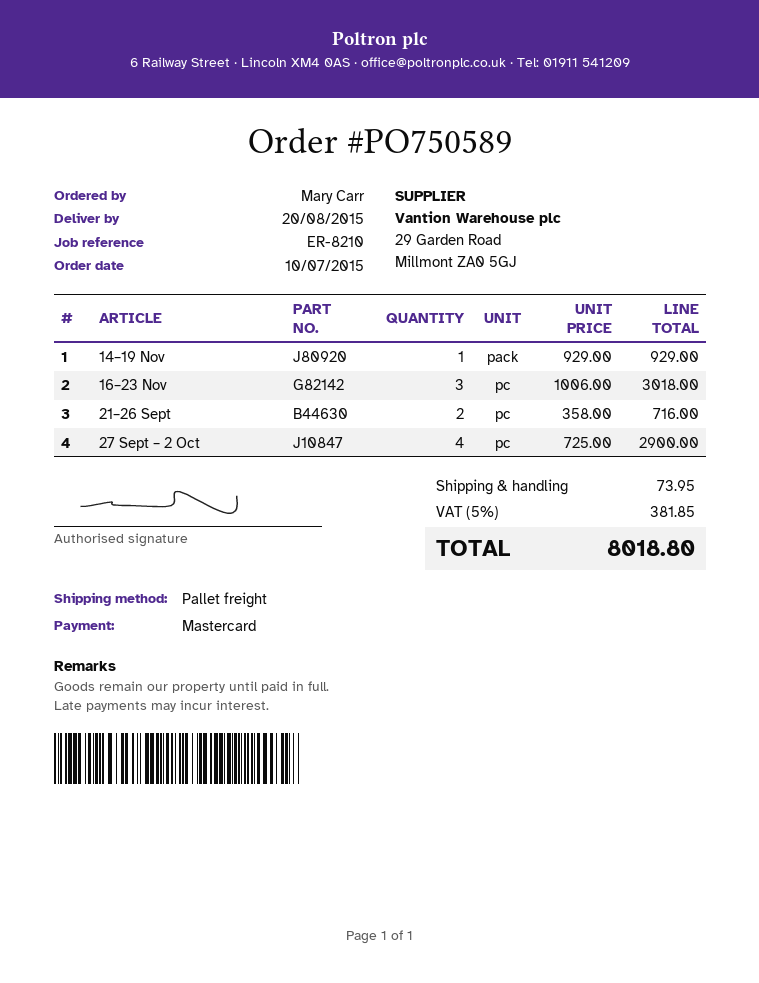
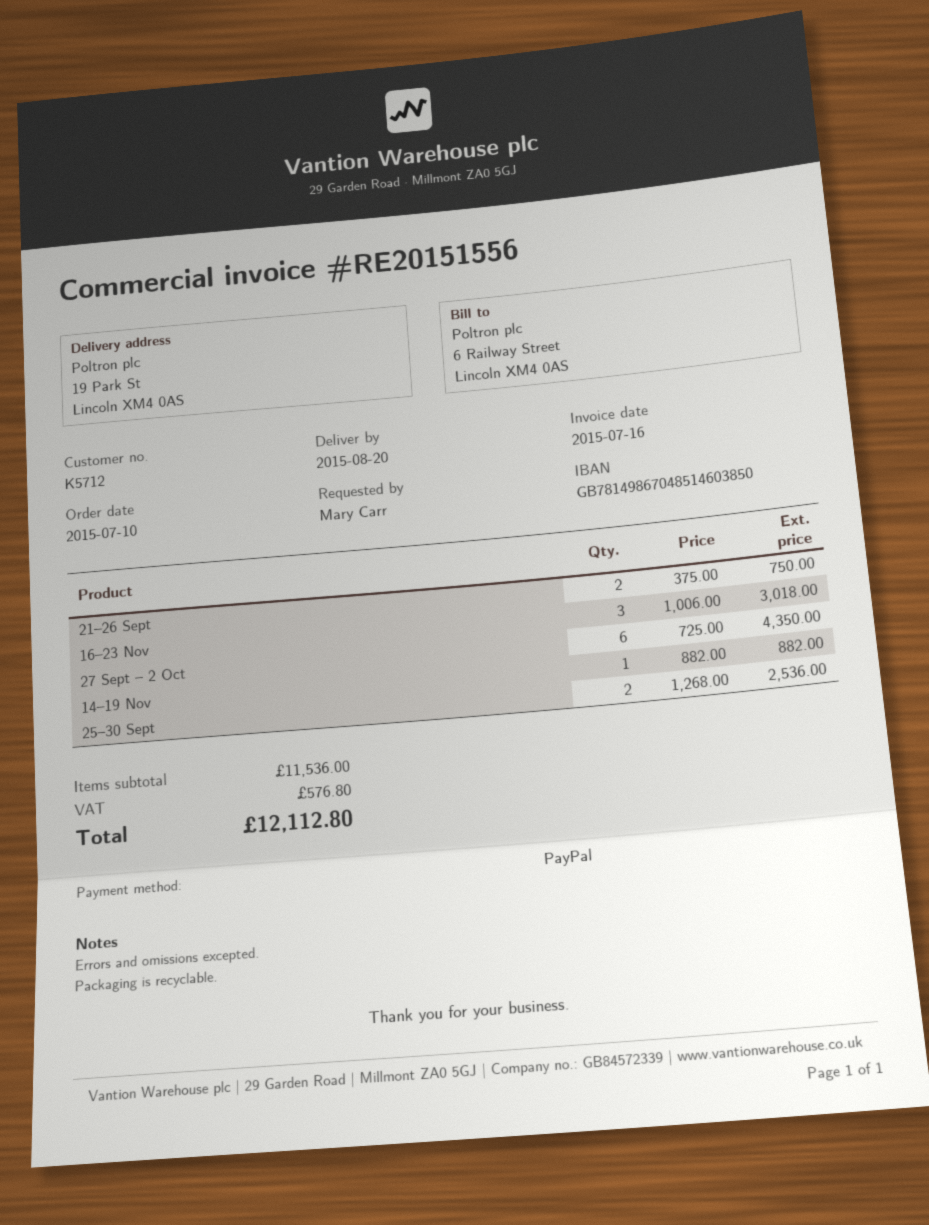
payment method: Mastercard -> PayPal
14–19 Nov: 1 x 929.00 = 929.00 -> 1 x 882.00 = 882.00
21–26 Sept: 2 x 358.00 = 716.00 -> 2 x 375.00 = 750.00
27 Sept – 2 Oct: 4 x 725.00 = 2900.00 -> 6 x 725.00 = 4350.00
25–30 Sept: none -> 2 x 1268.00 = 2536.00
shipping: 73.95 -> none
tax: 381.85 -> 576.80
total: 8018.80 -> 12112.80

